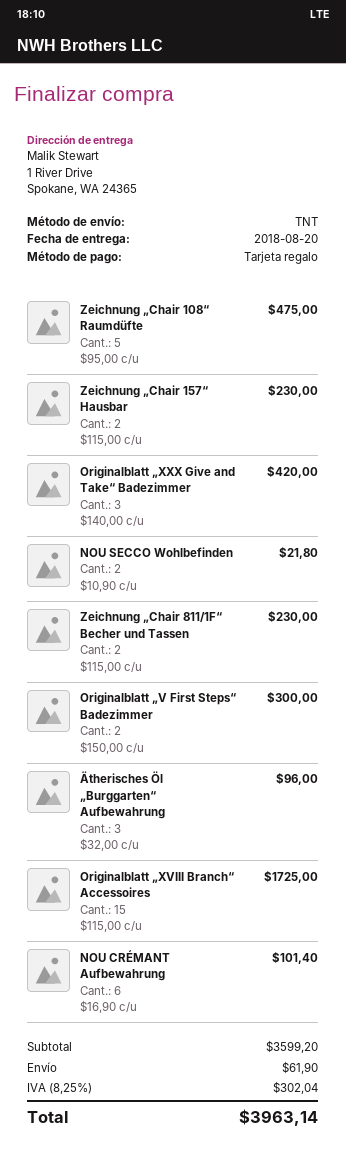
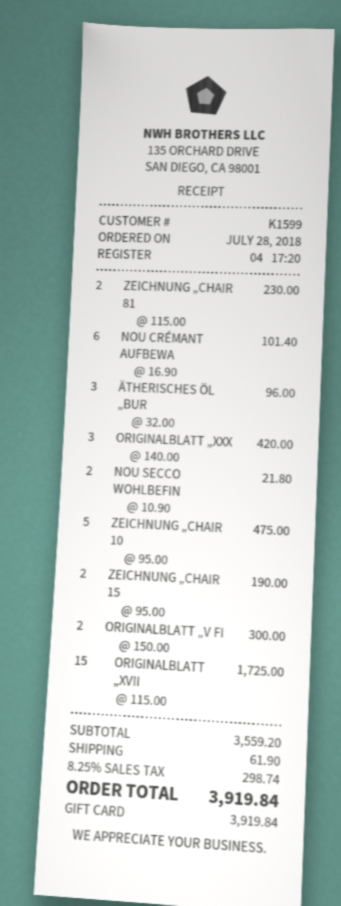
Zeichnung „Chair 157“ Hausbar: 2 x 115.00 = 230.00 -> 2 x 95.00 = 190.00
subtotal: 3599.20 -> 3559.20
tax: 8.25% = 302.04 -> 8.25% = 298.74
total: 3963.14 -> 3919.84

